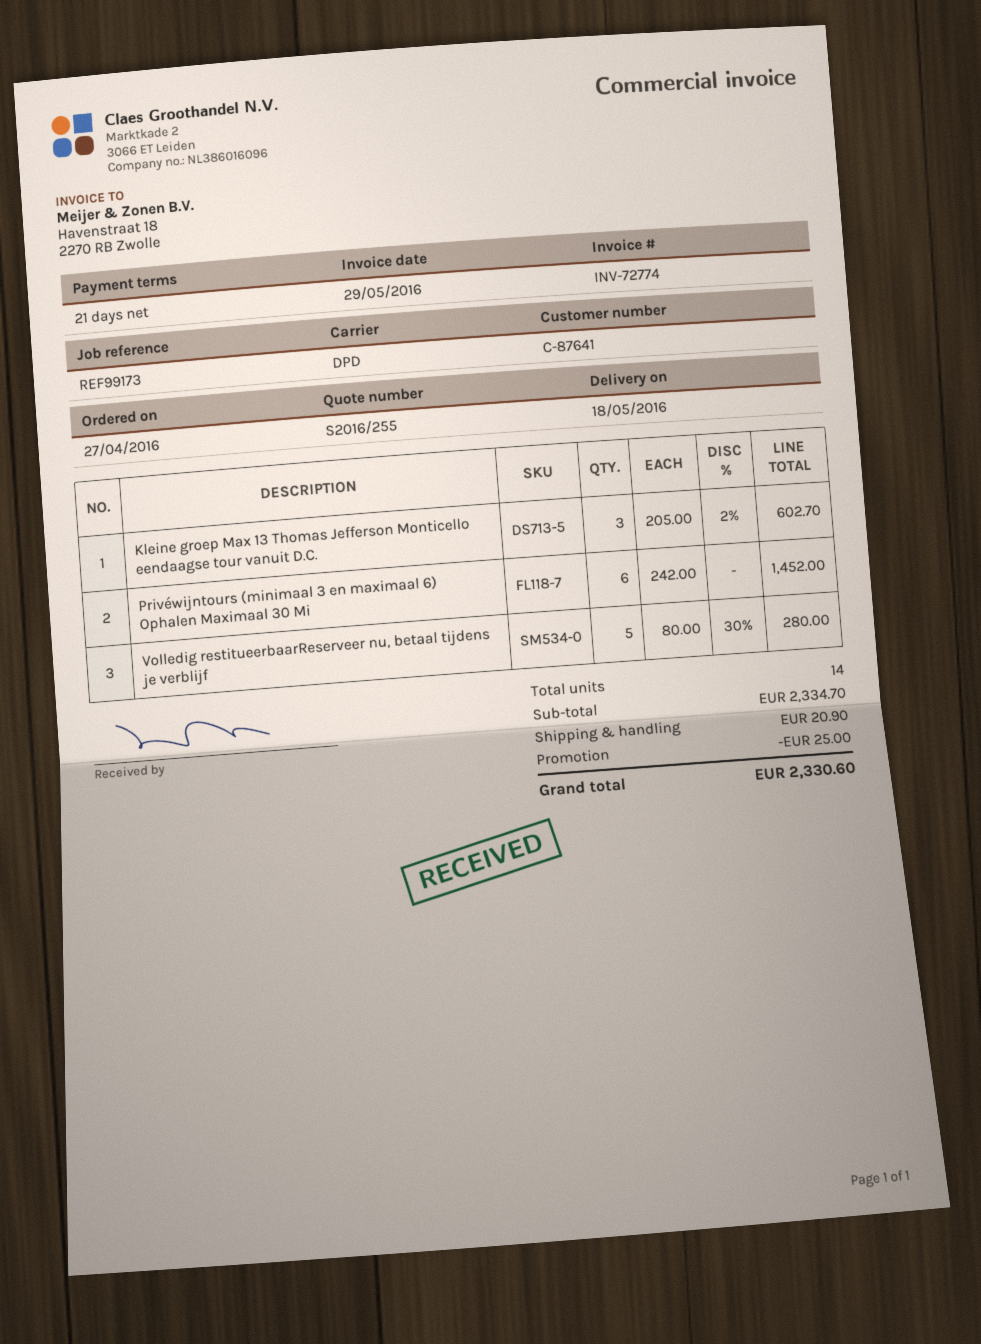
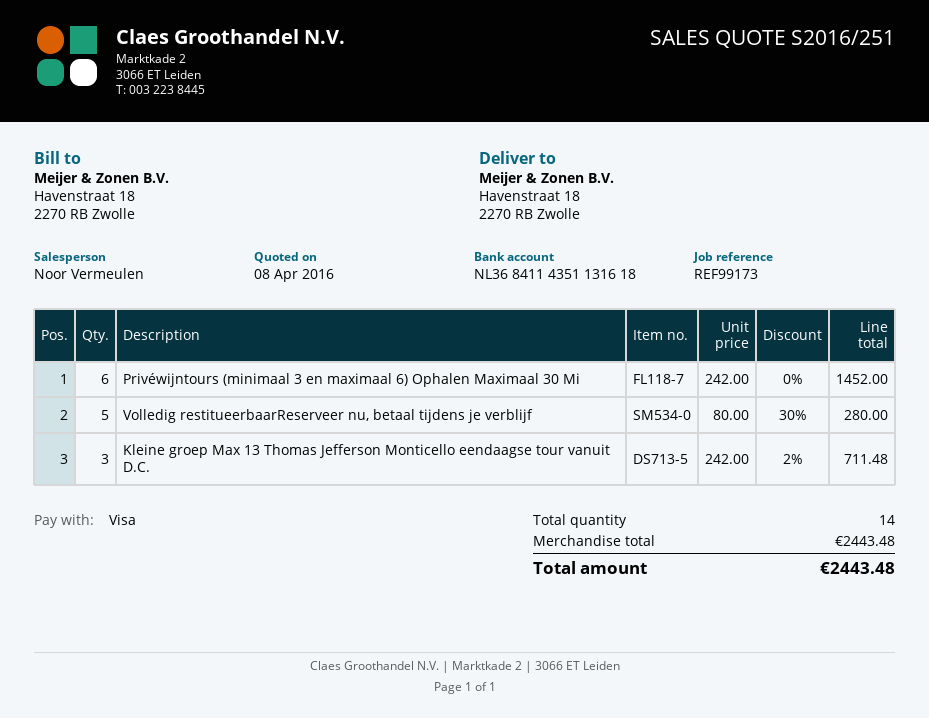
quote number: S2016/255 -> S2016/251
Kleine groep Max 13 Thomas Jefferson Monticello eendaagse tour vanuit D.C.: 3 x 205.00 - 2% = 602.70 -> 3 x 242.00 - 2% = 711.48
subtotal: 2334.70 -> 2443.48
discount: 25.00 -> none
shipping: 20.90 -> none
total: 2330.60 -> 2443.48

